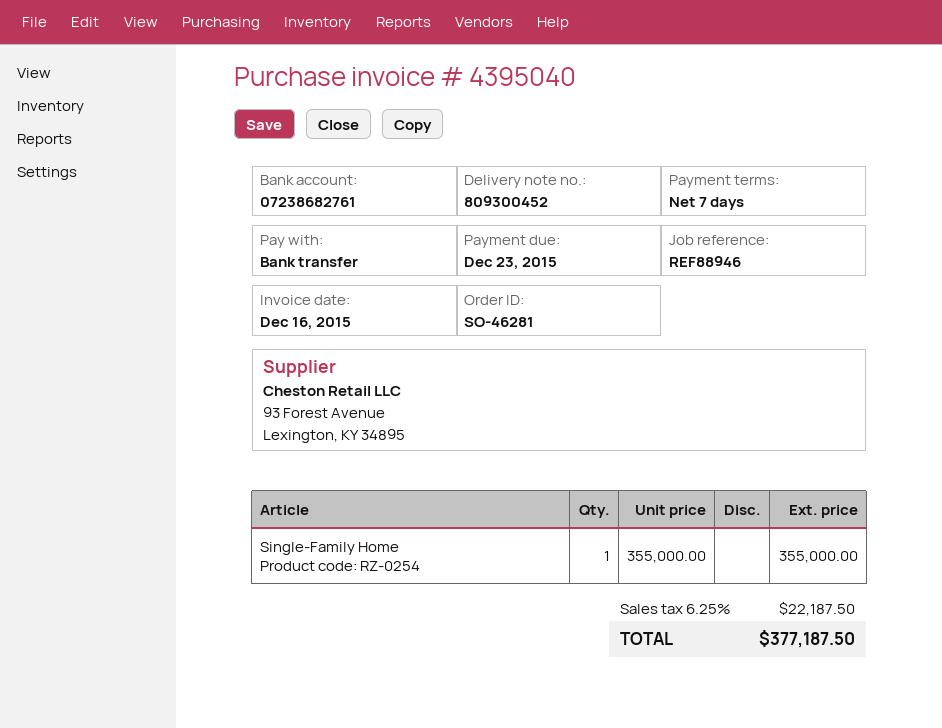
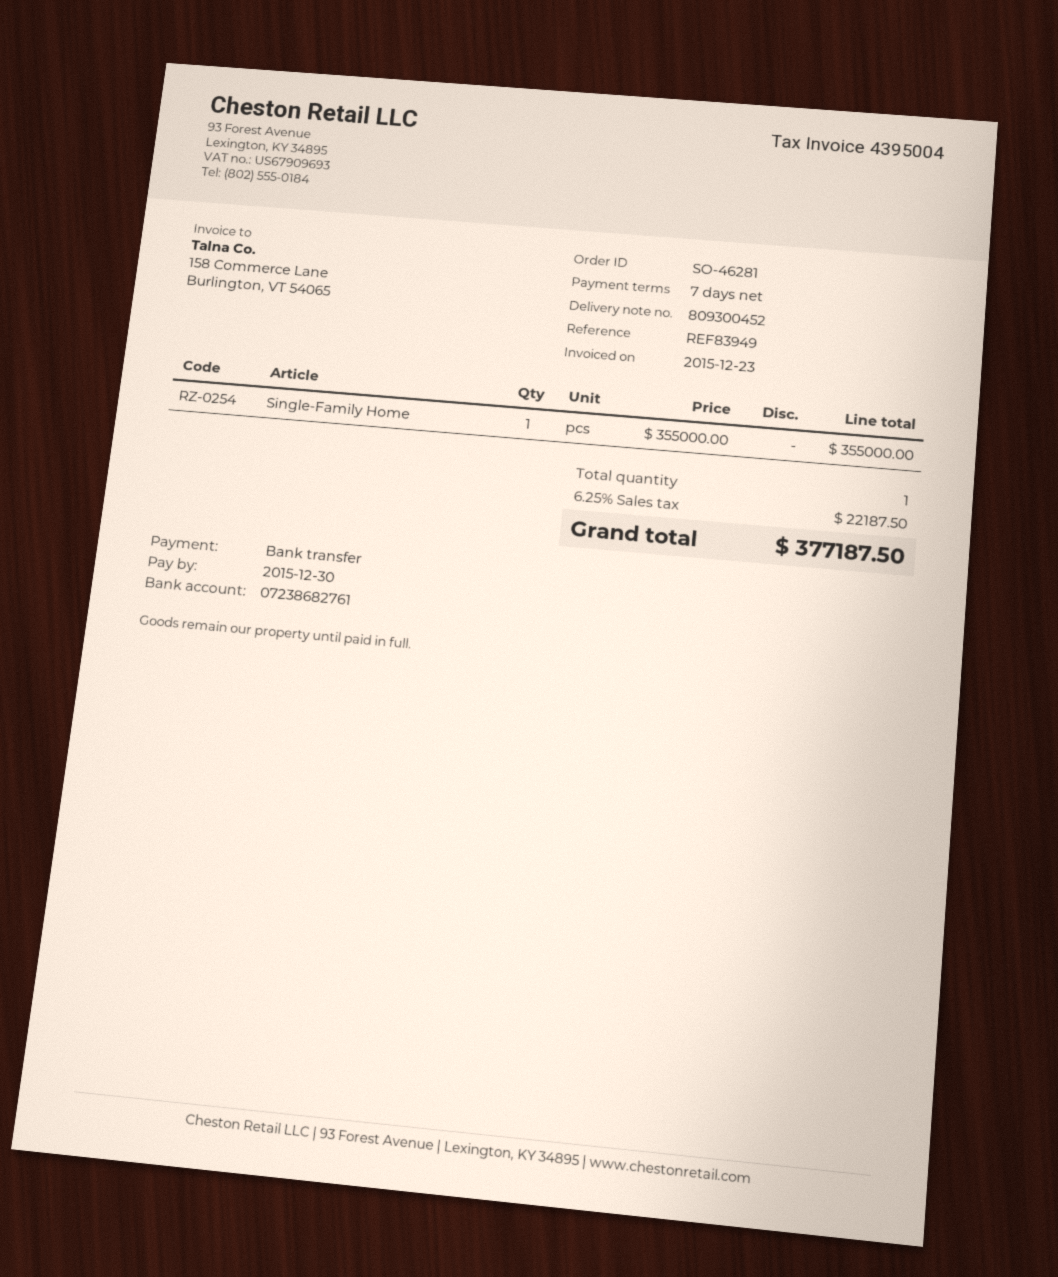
invoice number: 4395040 -> 4395004
invoice date: 2015-12-16 -> 2015-12-23
due date: 2015-12-23 -> 2015-12-30
reference: REF88946 -> REF83949

